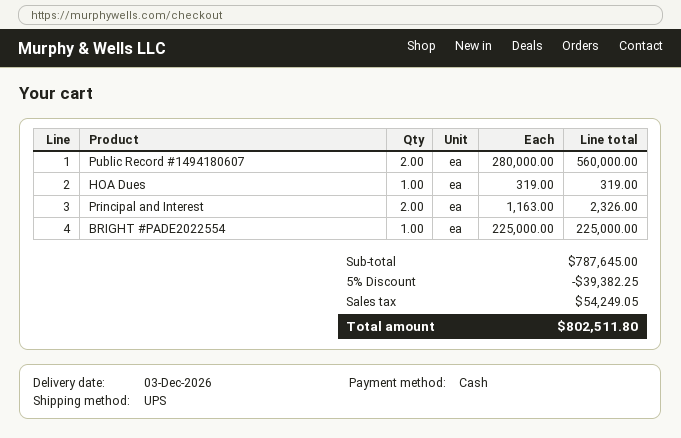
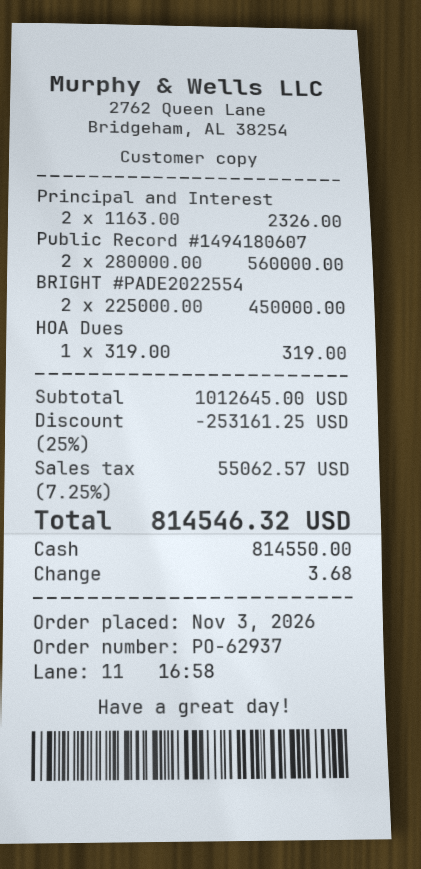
BRIGHT #PADE2022554: 1 x 225000.00 = 225000.00 -> 2 x 225000.00 = 450000.00
subtotal: 787645.00 -> 1012645.00
discount: 5% = 39382.25 -> 25% = 253161.25
tax: 54249.05 -> 55062.57
total: 802511.80 -> 814546.32

